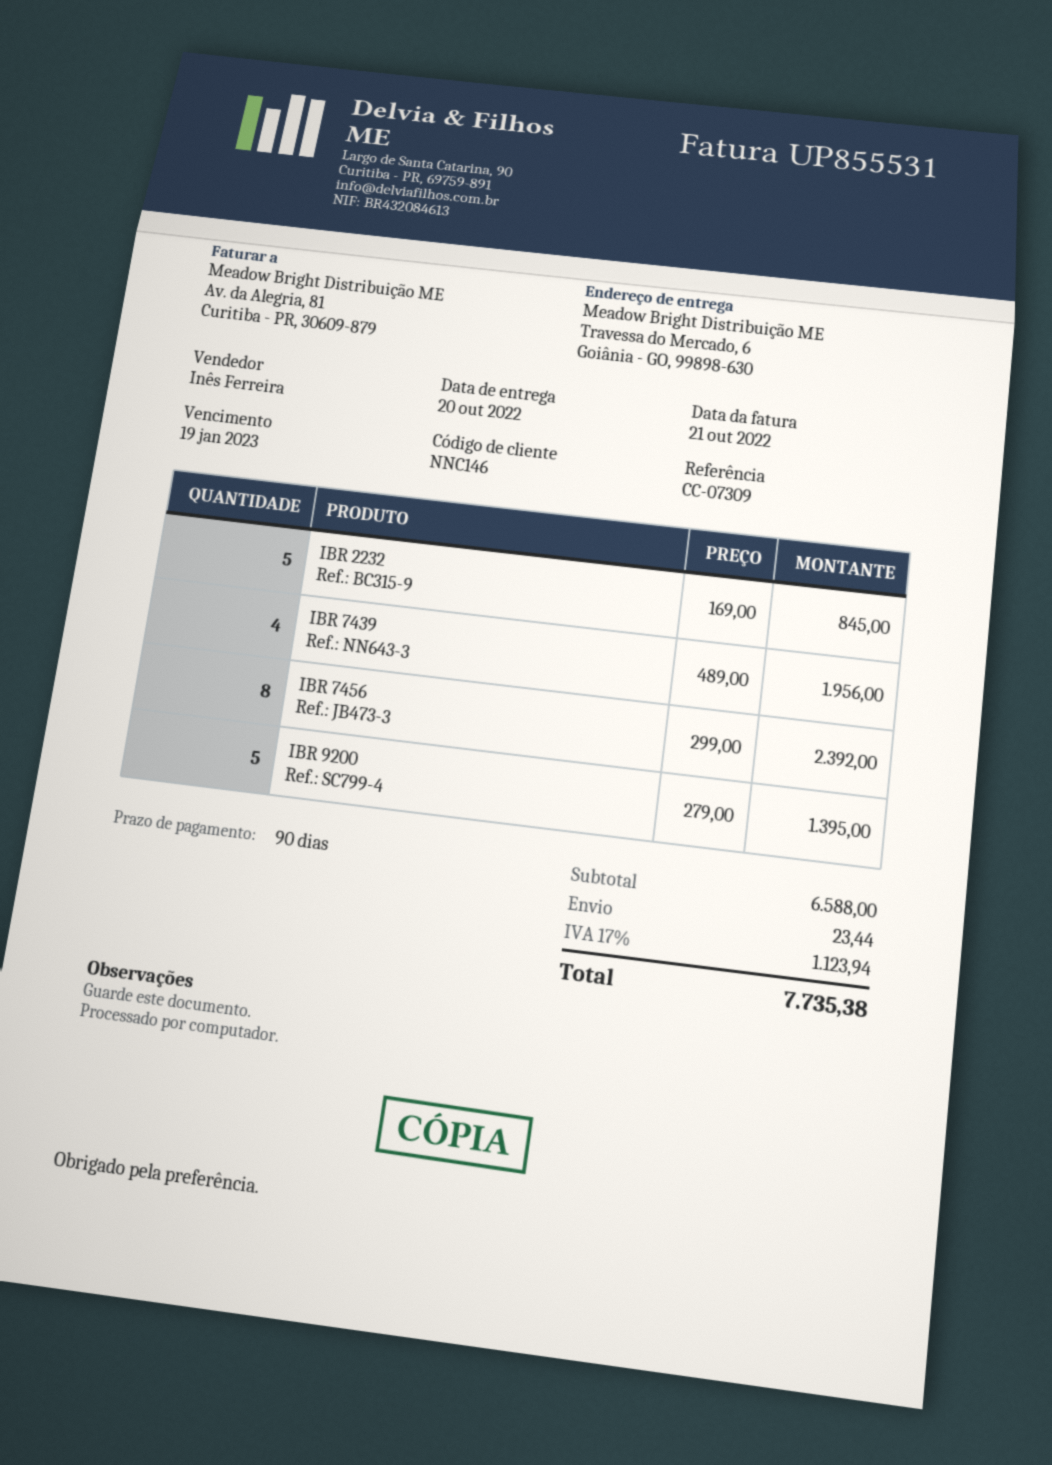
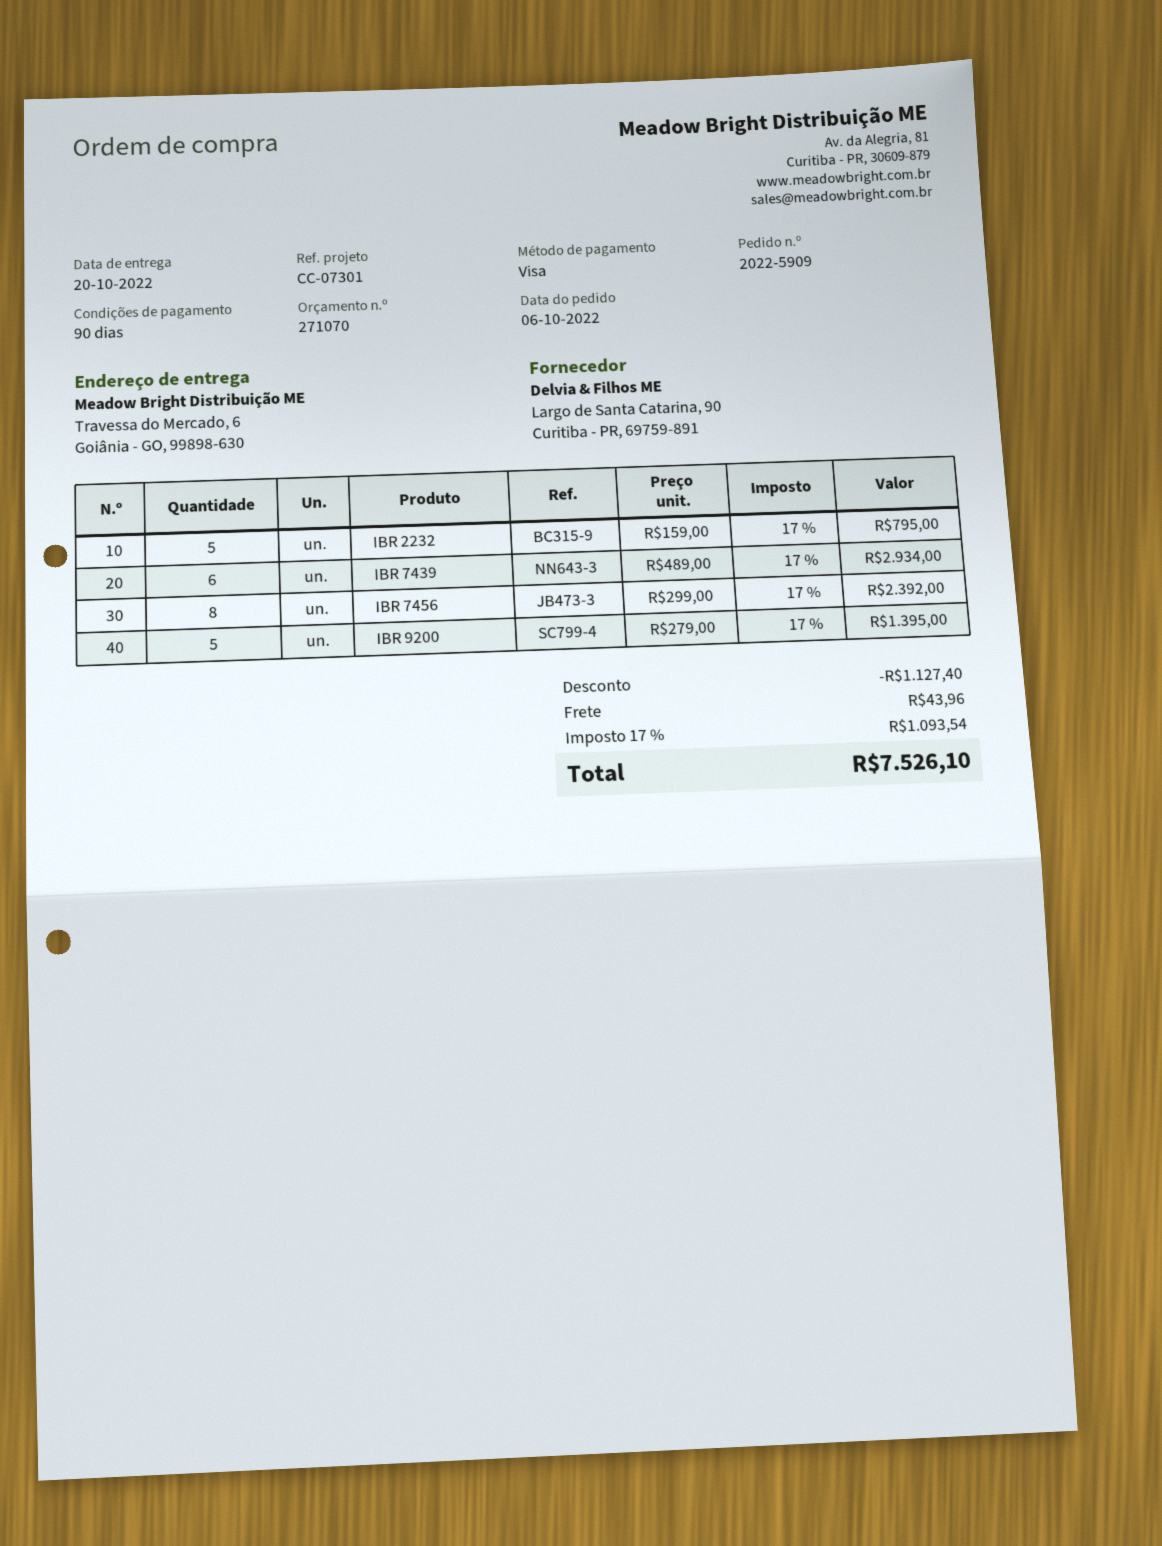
reference: CC-07309 -> CC-07301
IBR 2232: 5 x 169.00 = 845.00 -> 5 x 159.00 = 795.00
IBR 7439: 4 x 489.00 = 1956.00 -> 6 x 489.00 = 2934.00
discount: none -> 1127.40
shipping: 23.44 -> 43.96
tax: 17% = 1123.94 -> 17% = 1093.54
total: 7735.38 -> 7526.10

